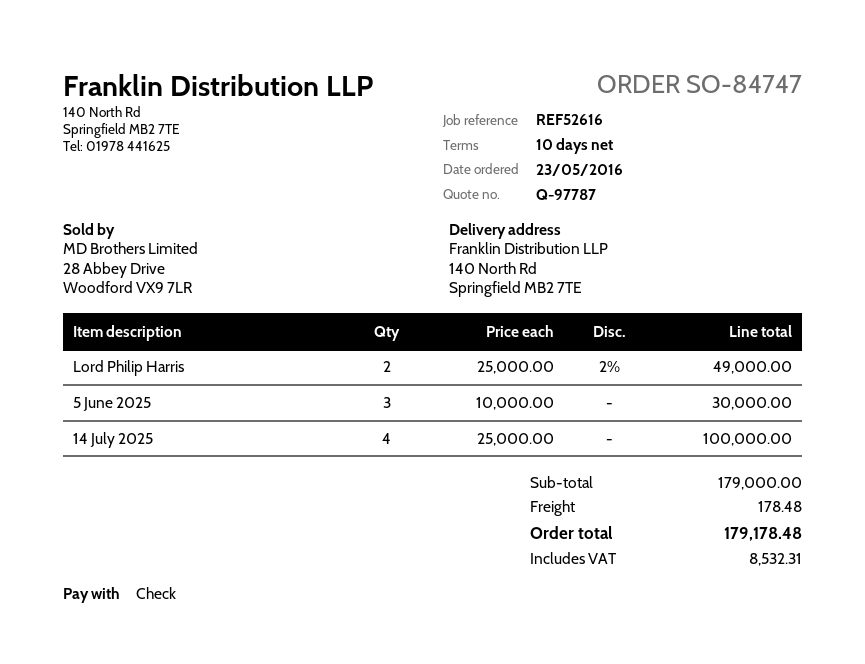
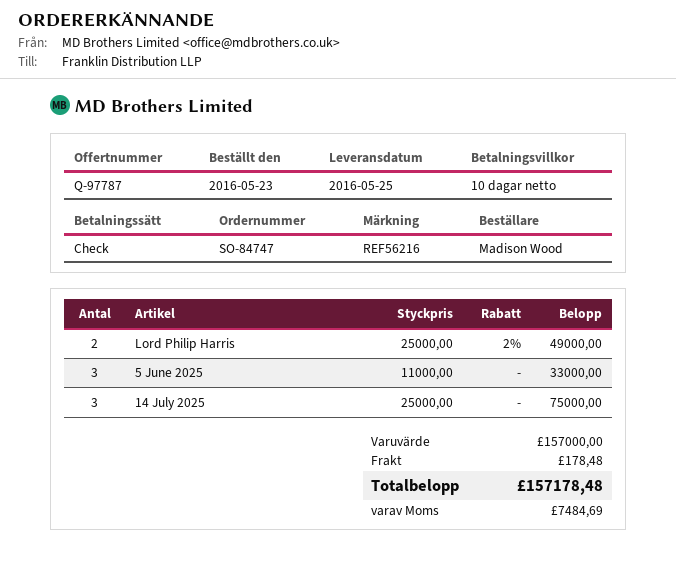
reference: REF52616 -> REF56216
5 June 2025: 3 x 10000.00 = 30000.00 -> 3 x 11000.00 = 33000.00
14 July 2025: 4 x 25000.00 = 100000.00 -> 3 x 25000.00 = 75000.00
subtotal: 179000.00 -> 157000.00
tax: 8532.31 -> 7484.69
total: 179178.48 -> 157178.48

